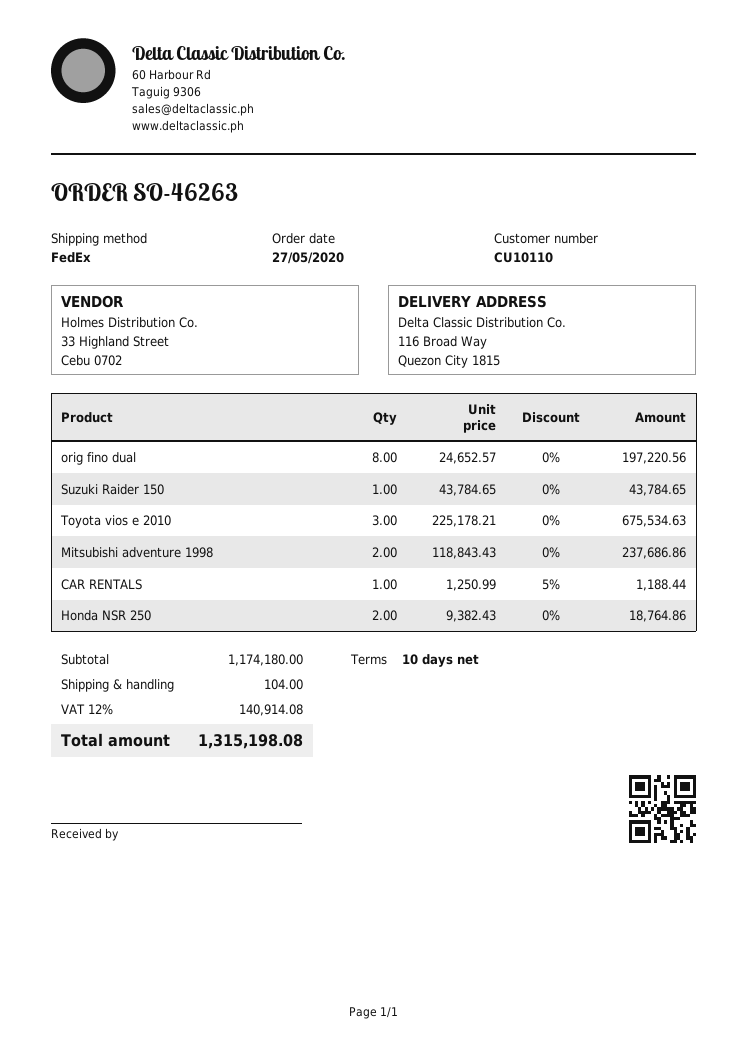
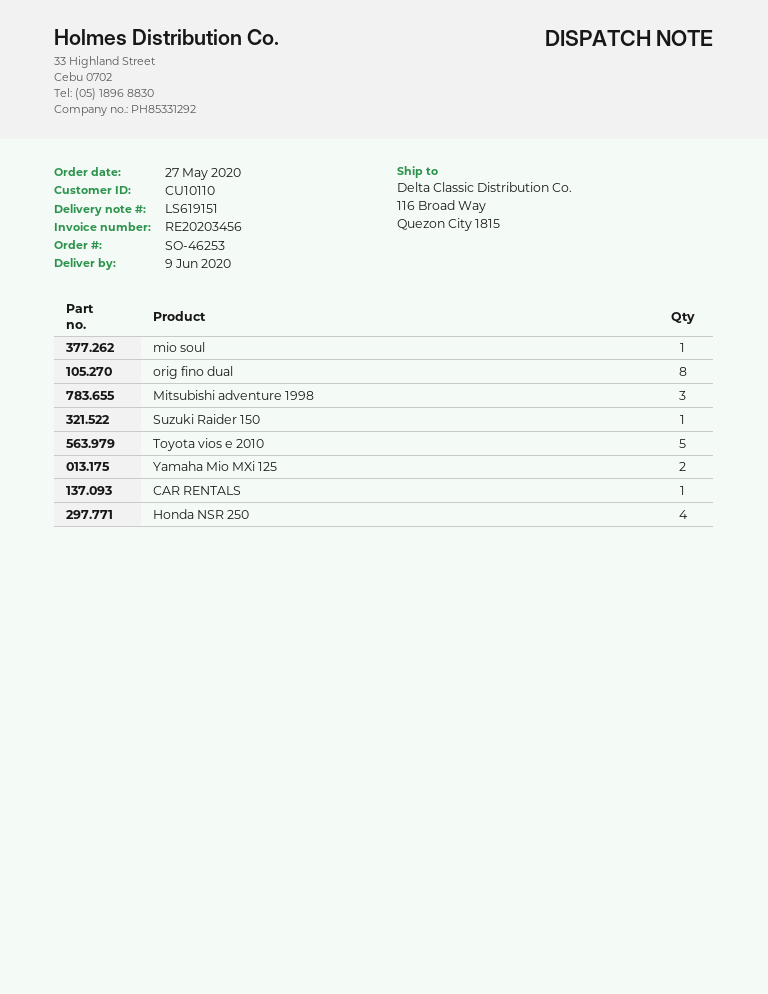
order number: SO-46263 -> SO-46253
Toyota vios e 2010: 3 -> 5
Mitsubishi adventure 1998: 2 -> 3
Honda NSR 250: 2 -> 4
mio soul: none -> 1
Yamaha Mio MXi 125: none -> 2

